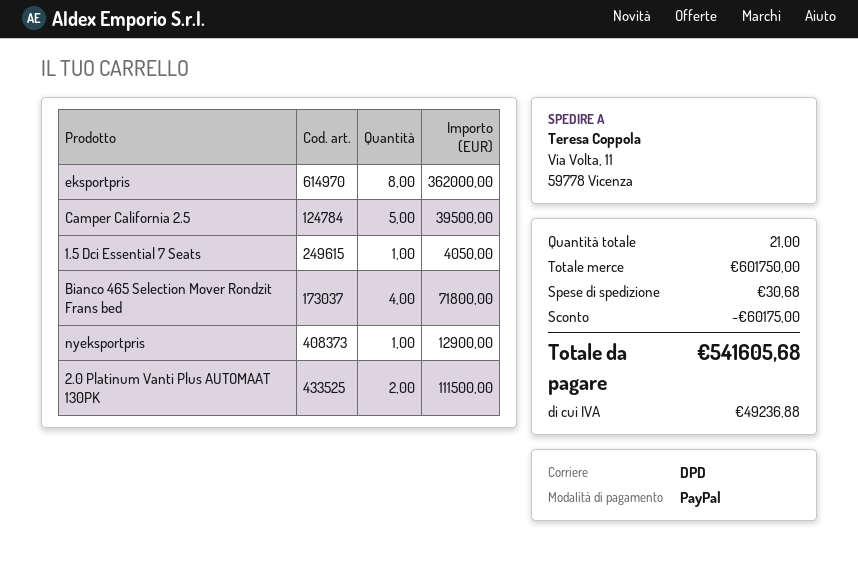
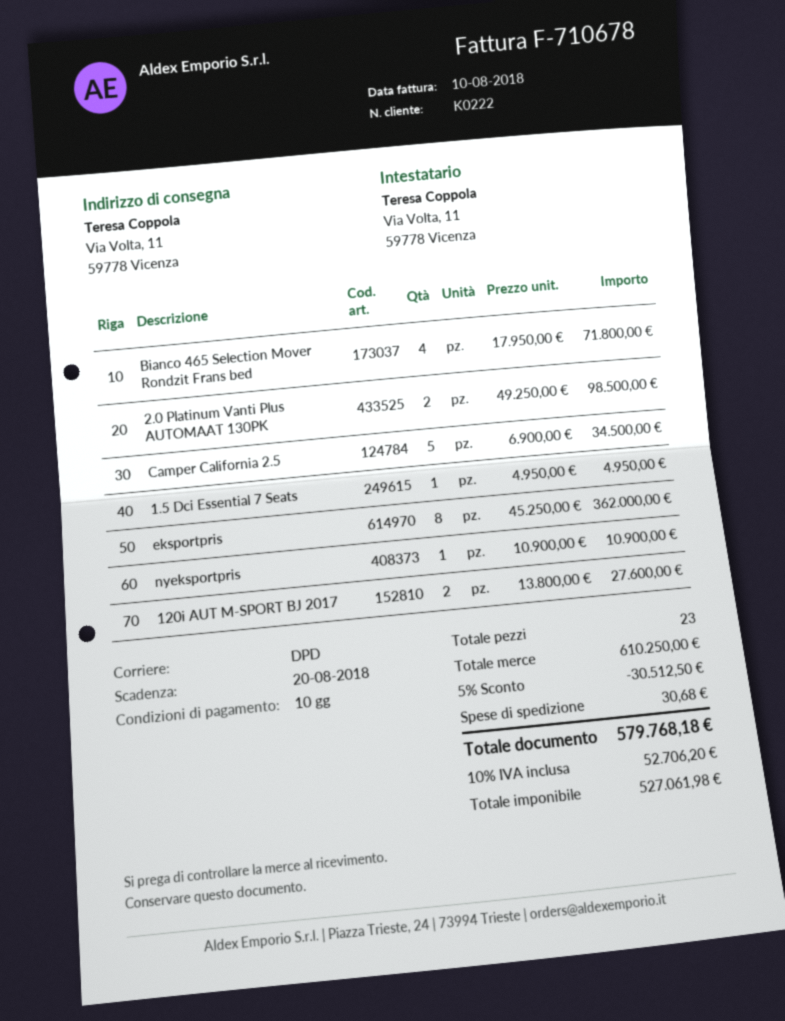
Camper California 2.5: 5 for 39500.00 -> 5 for 34500.00
1.5 Dci Essential 7 Seats: 1 for 4050.00 -> 1 for 4950.00
nyeksportpris: 1 for 12900.00 -> 1 for 10900.00
2.0 Platinum Vanti Plus AUTOMAAT 130PK: 2 for 111500.00 -> 2 for 98500.00
120i AUT M-SPORT BJ 2017: none -> 2 for 27600.00
total quantity: 21 -> 23
subtotal: 601750.00 -> 610250.00
discount: 60175.00 -> 30512.50
tax: 49236.88 -> 52706.20
total: 541605.68 -> 579768.18

